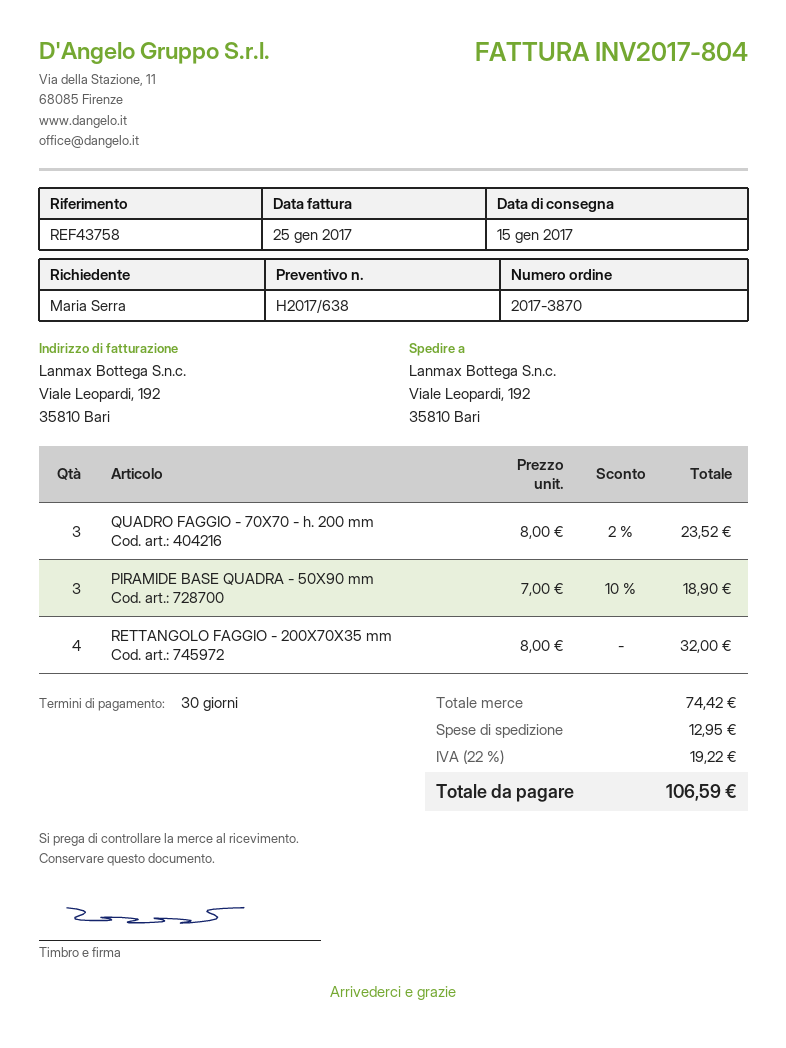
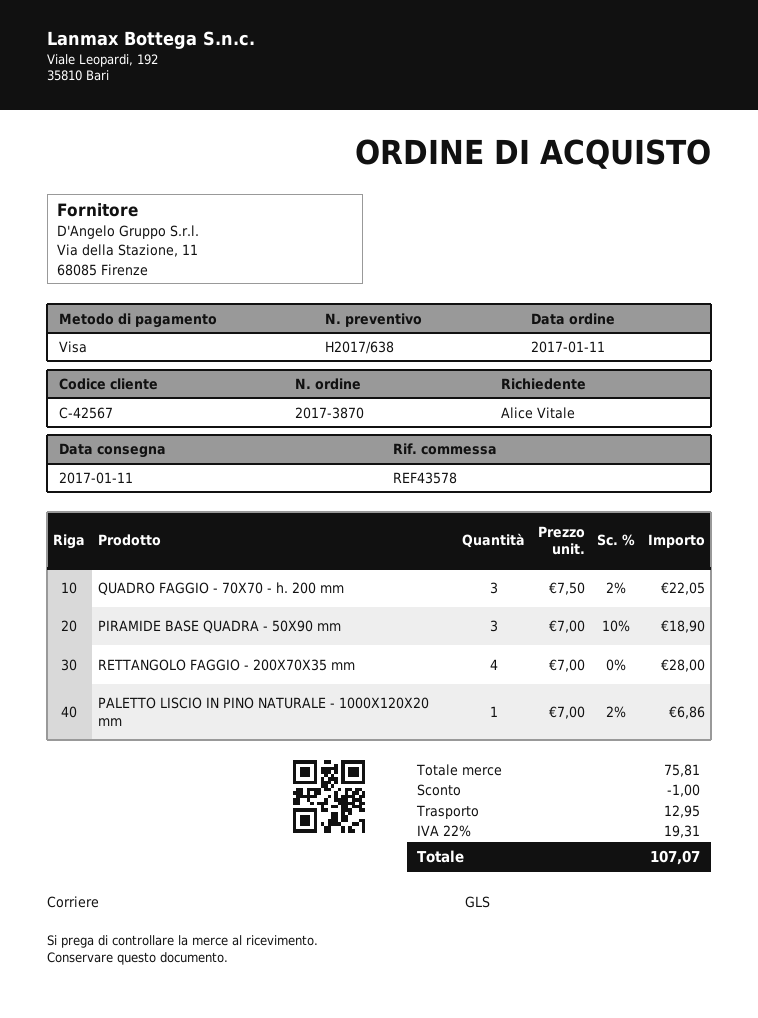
delivery date: 2017-01-15 -> 2017-01-11
reference: REF43758 -> REF43578
ordered by: Maria Serra -> Alice Vitale
QUADRO FAGGIO - 70X70 - h. 200 mm: 3 x 8.00 - 2% = 23.52 -> 3 x 7.50 - 2% = 22.05
RETTANGOLO FAGGIO - 200X70X35 mm: 4 x 8.00 = 32.00 -> 4 x 7.00 = 28.00
PALETTO LISCIO IN PINO NATURALE - 1000X120X20 mm: none -> 1 x 7.00 - 2% = 6.86
subtotal: 74.42 -> 75.81
discount: none -> 1.00
tax: 22% = 19.22 -> 22% = 19.31
total: 106.59 -> 107.07

